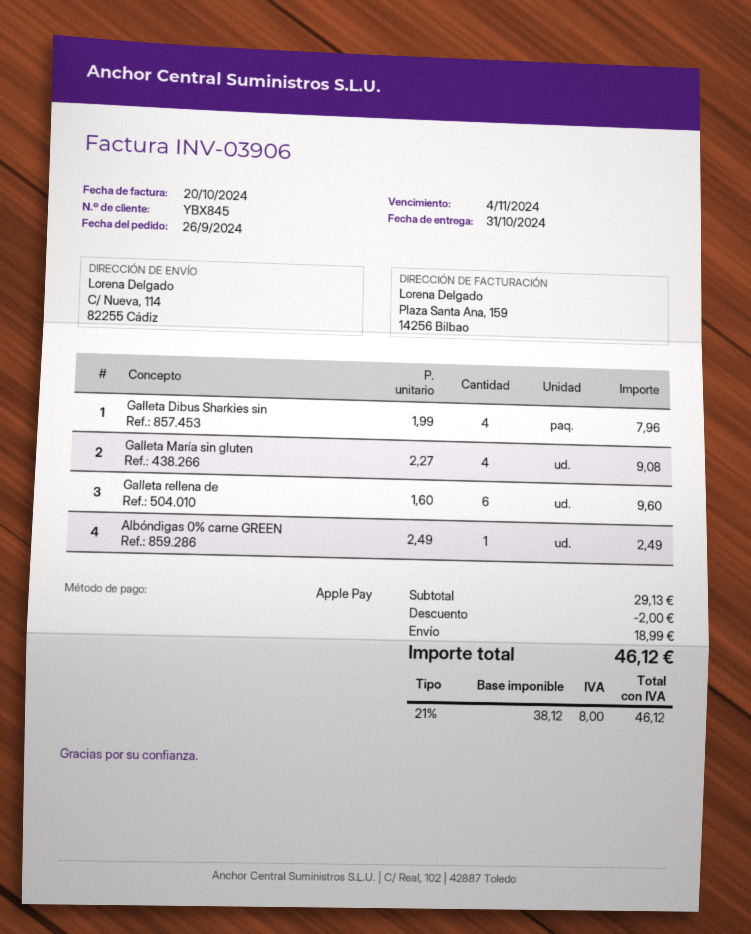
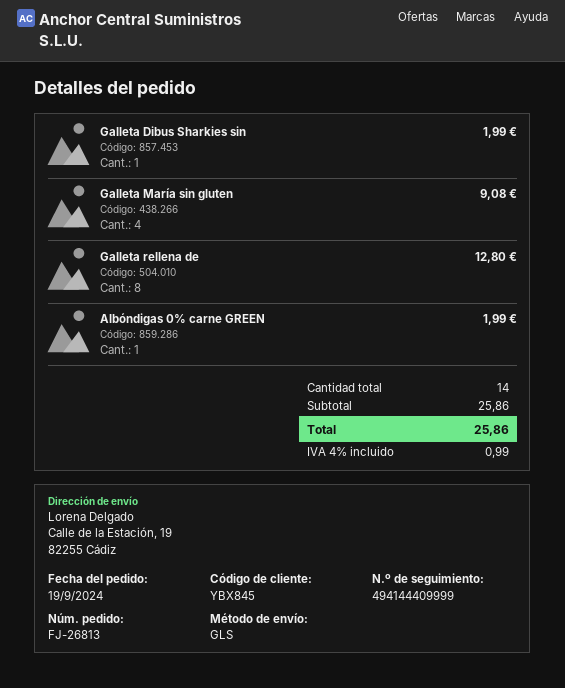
order date: 2024-09-26 -> 2024-09-19
ship to: C/ Nueva, 114, 82255 Cádiz -> Calle de la Estación, 19, 82255 Cádiz
Galleta Dibus Sharkies sin: 4 for 7.96 -> 1 for 1.99
Galleta rellena de: 6 for 9.60 -> 8 for 12.80
Albóndigas 0% carne GREEN: 1 for 2.49 -> 1 for 1.99
subtotal: 29.13 -> 25.86
discount: 2.00 -> none
shipping: 18.99 -> none
tax: 21% = 8.00 -> 4% = 0.99
total: 46.12 -> 25.86

